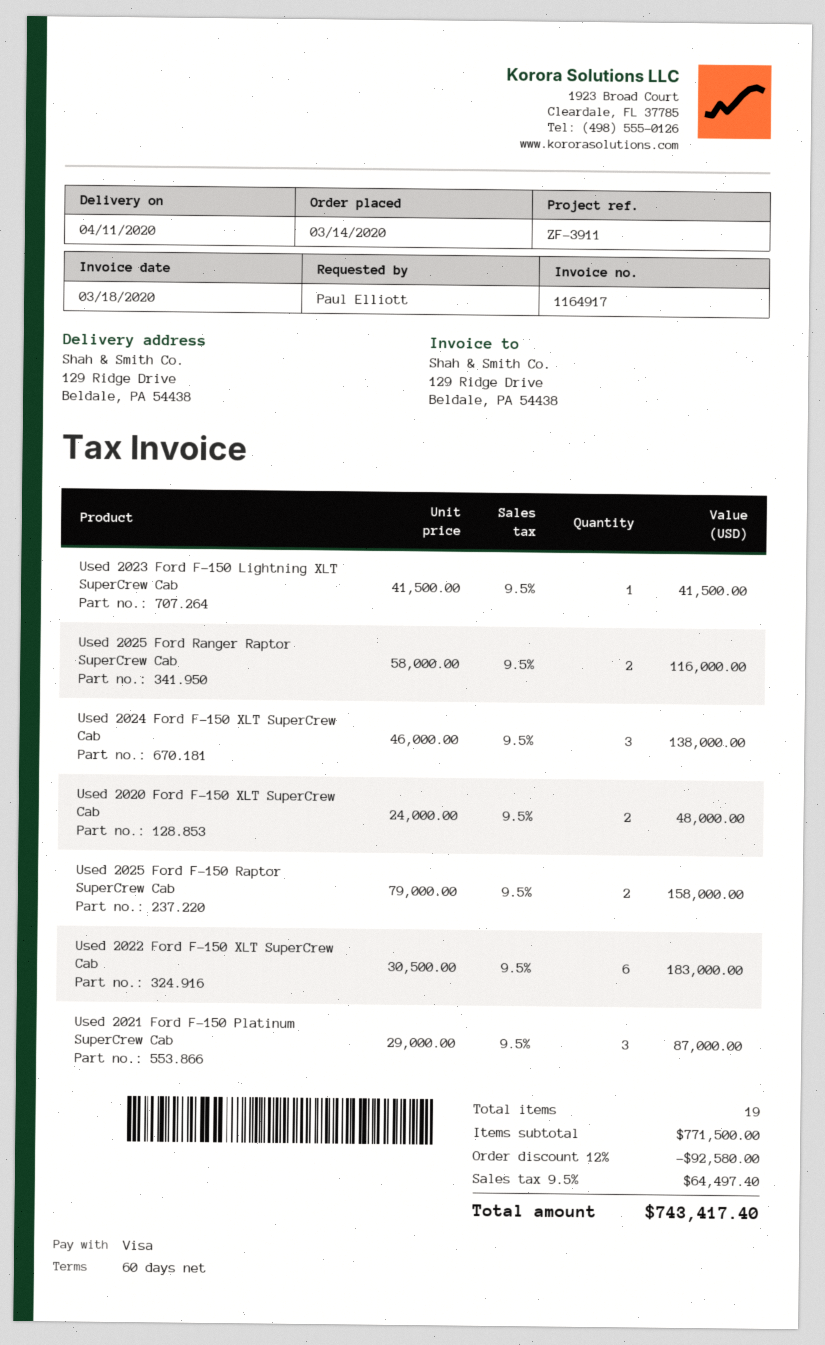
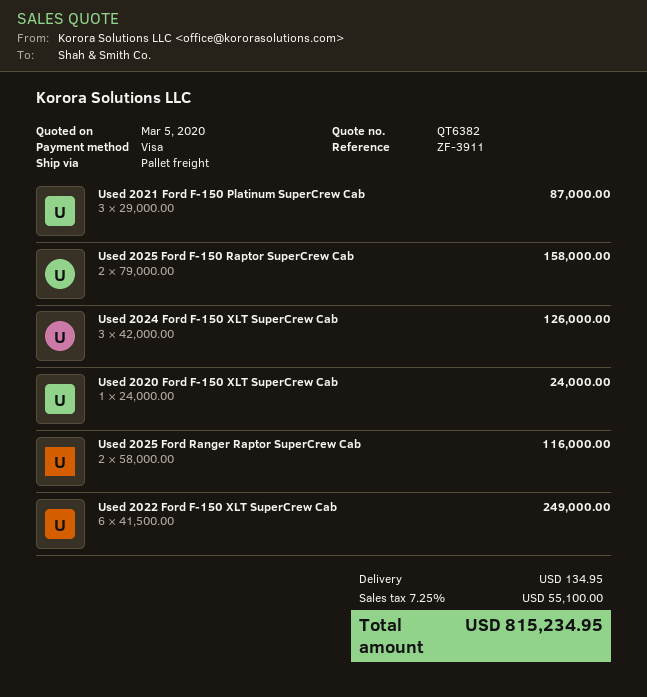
Used 2023 Ford F-150 Lightning XLT SuperCrew Cab: 1 x 41500.00 = 41500.00 -> none
Used 2024 Ford F-150 XLT SuperCrew Cab: 3 x 46000.00 = 138000.00 -> 3 x 42000.00 = 126000.00
Used 2020 Ford F-150 XLT SuperCrew Cab: 2 x 24000.00 = 48000.00 -> 1 x 24000.00 = 24000.00
Used 2022 Ford F-150 XLT SuperCrew Cab: 6 x 30500.00 = 183000.00 -> 6 x 41500.00 = 249000.00
discount: 12% = 92580.00 -> none
shipping: none -> 134.95
tax: 9.5% = 64497.40 -> 7.25% = 55100.00
total: 743417.40 -> 815234.95

